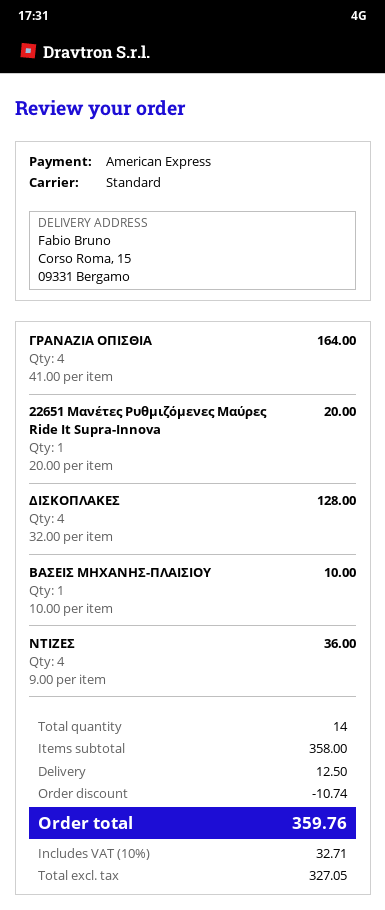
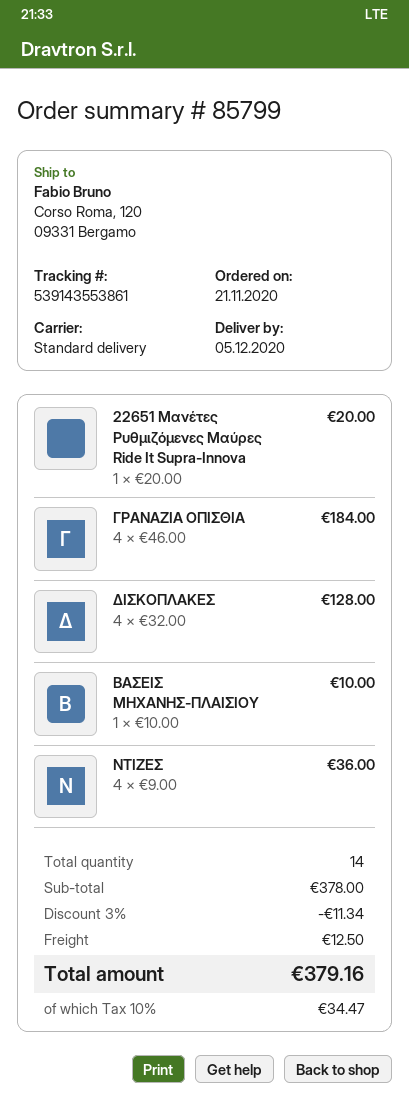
ship to: Corso Roma, 15, 09331 Bergamo -> Corso Roma, 120, 09331 Bergamo
ΓΡΑΝΑΖΙΑ ΟΠΙΣΘΙΑ: 4 x 41.00 = 164.00 -> 4 x 46.00 = 184.00
subtotal: 358.00 -> 378.00
discount: 10.74 -> 11.34
tax: 10% = 32.71 -> 10% = 34.47
total: 359.76 -> 379.16

